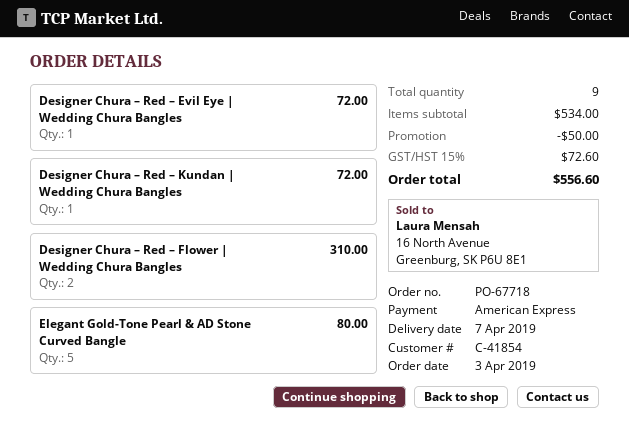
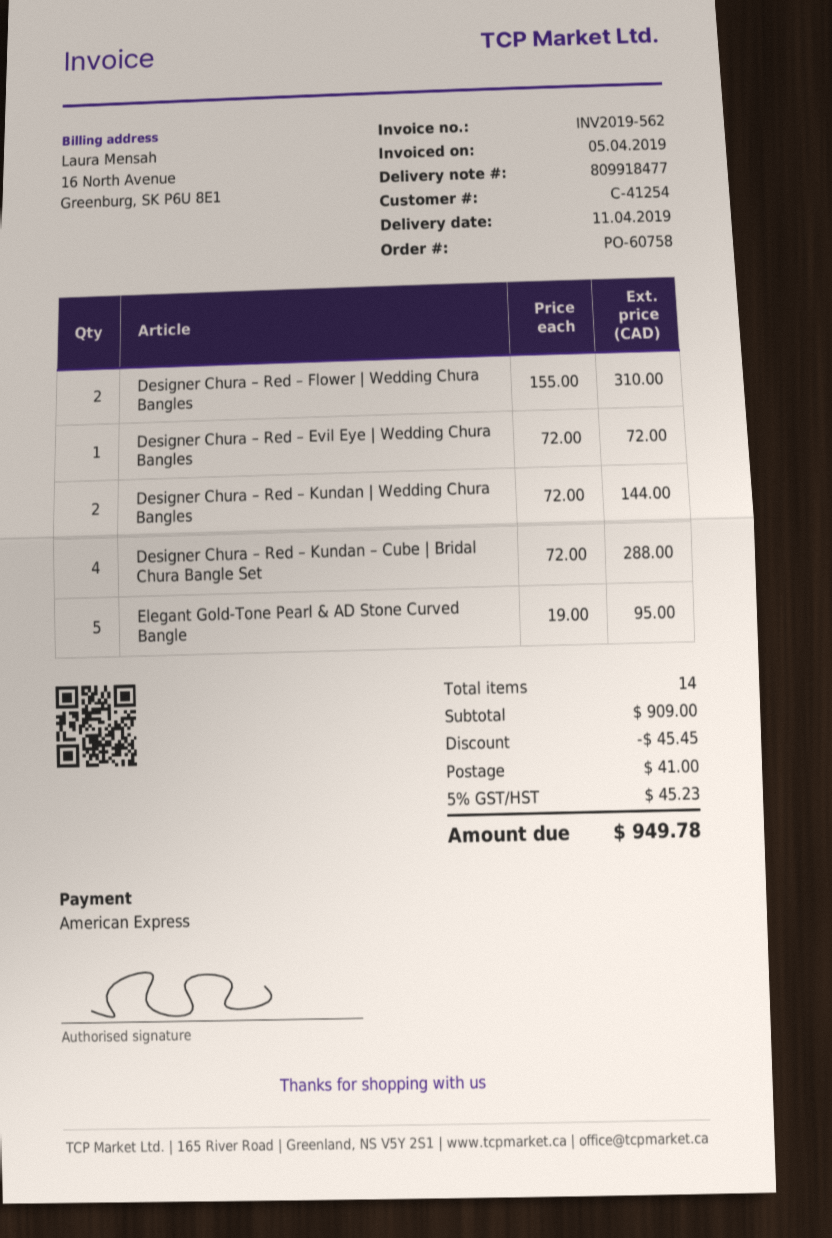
order number: PO-67718 -> PO-60758
delivery date: 2019-04-07 -> 2019-04-11
customer number: C-41854 -> C-41254
Designer Chura – Red – Kundan | Wedding Chura Bangles: 1 for 72.00 -> 2 for 144.00
Elegant Gold-Tone Pearl & AD Stone Curved Bangle: 5 for 80.00 -> 5 for 95.00
Designer Chura – Red – Kundan – Cube | Bridal Chura Bangle Set: none -> 4 for 288.00
total quantity: 9 -> 14
subtotal: 534.00 -> 909.00
discount: 50.00 -> 45.45
shipping: none -> 41.00
tax: 15% = 72.60 -> 5% = 45.23
total: 556.60 -> 949.78

